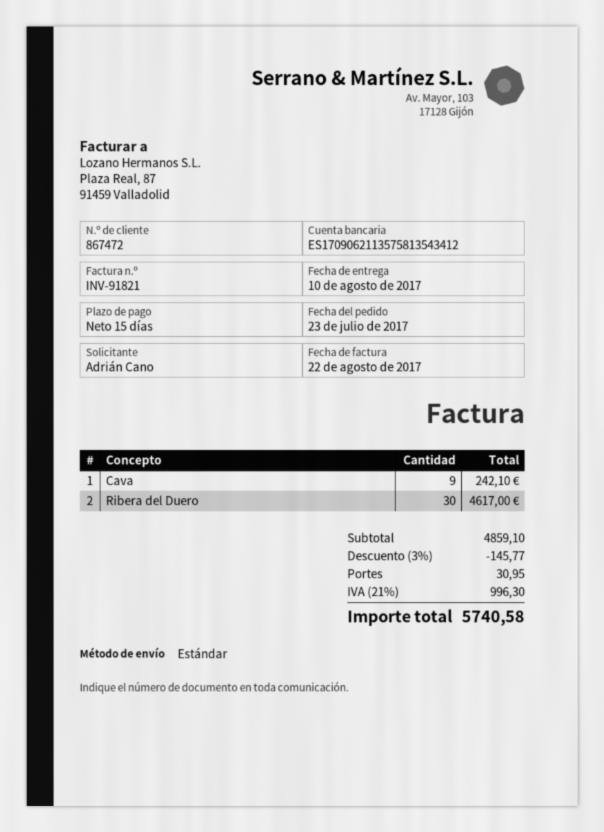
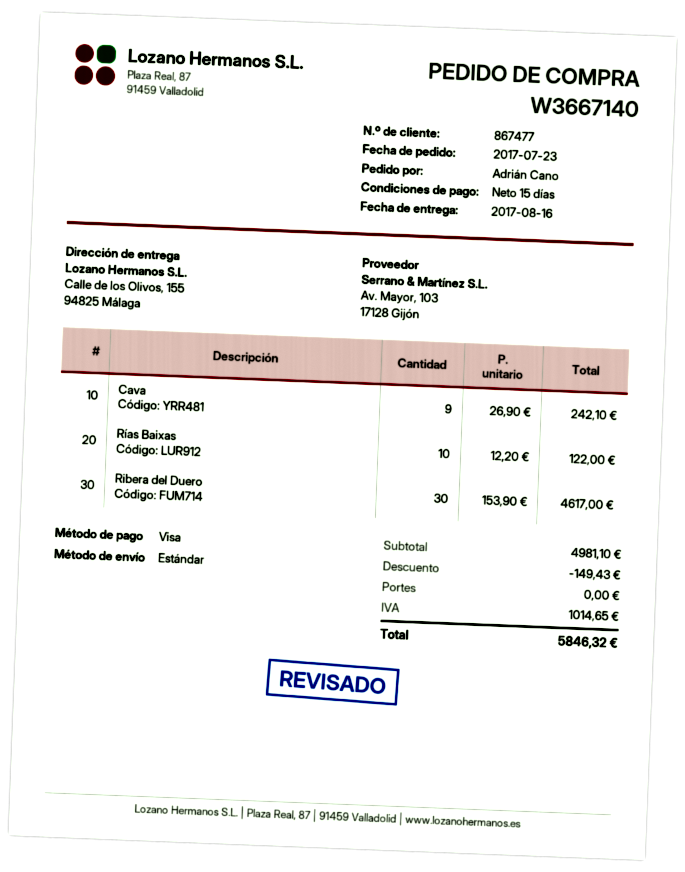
delivery date: 2017-08-10 -> 2017-08-16
customer number: 867472 -> 867477
Rías Baixas: none -> 10 for 122.00
subtotal: 4859.10 -> 4981.10
discount: 145.77 -> 149.43
shipping: 30.95 -> 0.00
tax: 996.30 -> 1014.65
total: 5740.58 -> 5846.32

